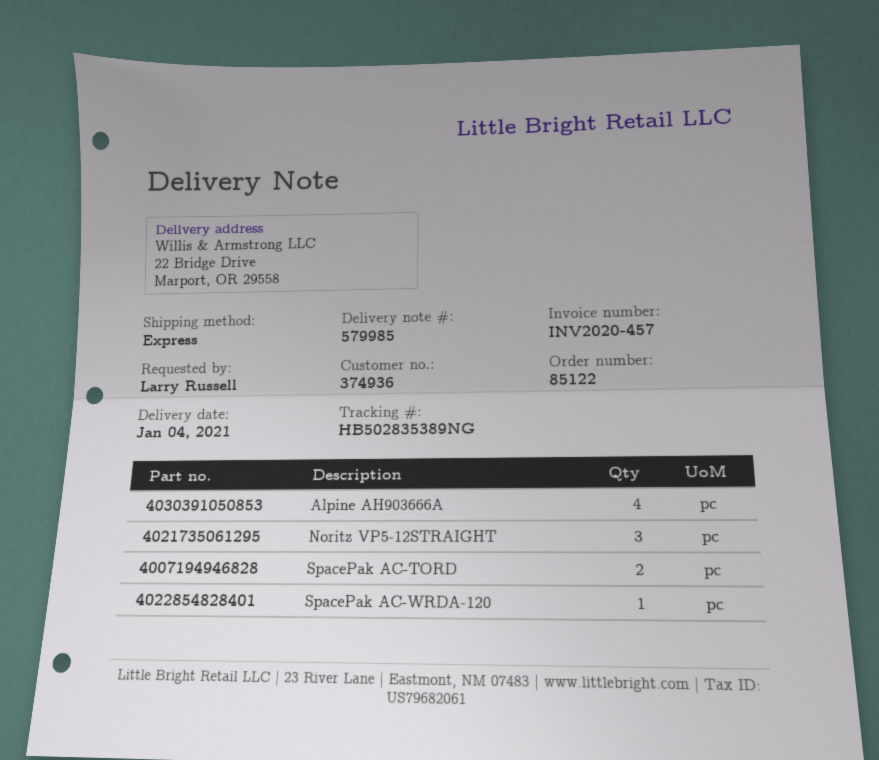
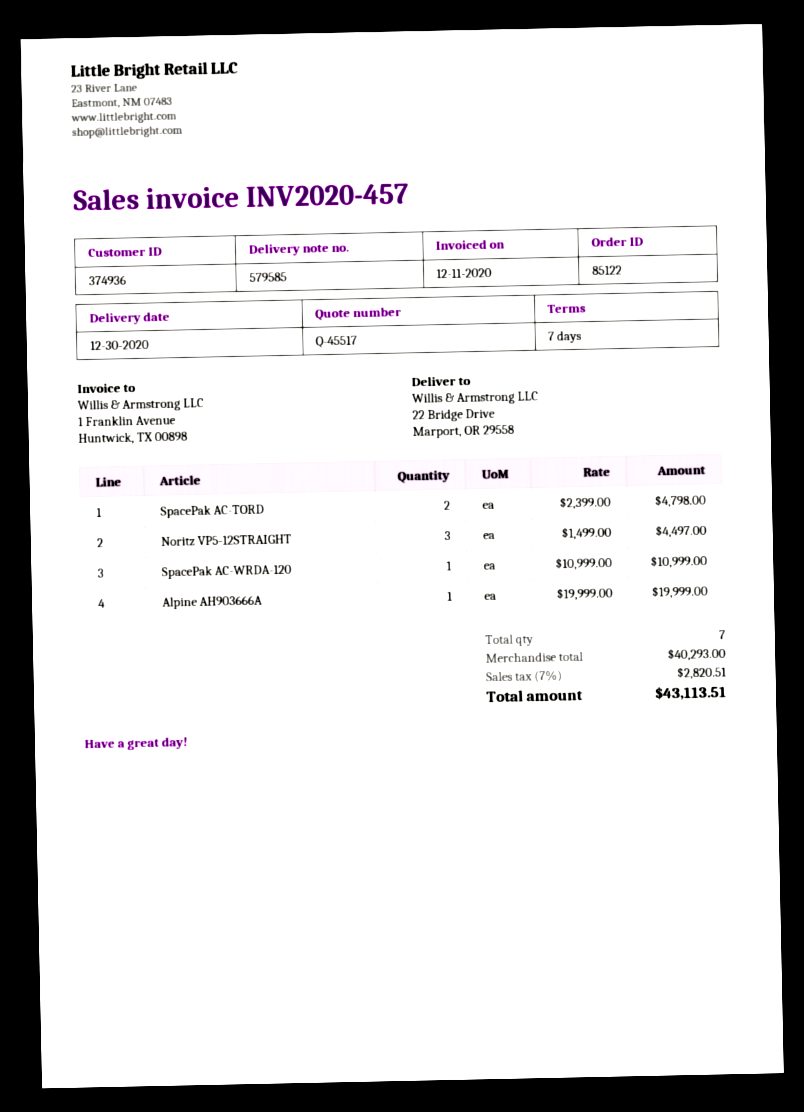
delivery note number: 579985 -> 579585
delivery date: 2021-01-04 -> 2020-12-30
Alpine AH903666A: 4 -> 1

